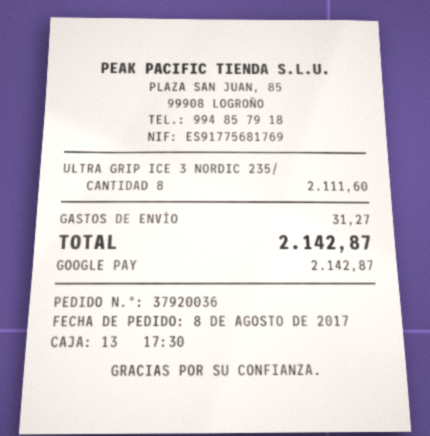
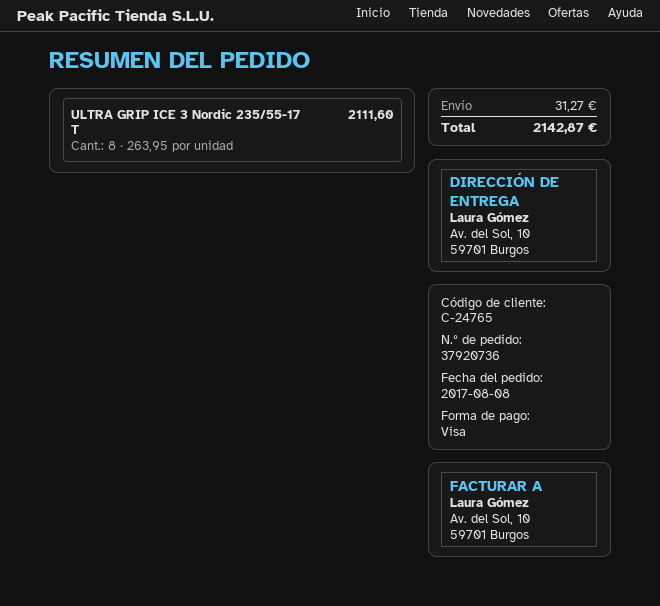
order number: 37920036 -> 37920736
payment method: Google Pay -> Visa

